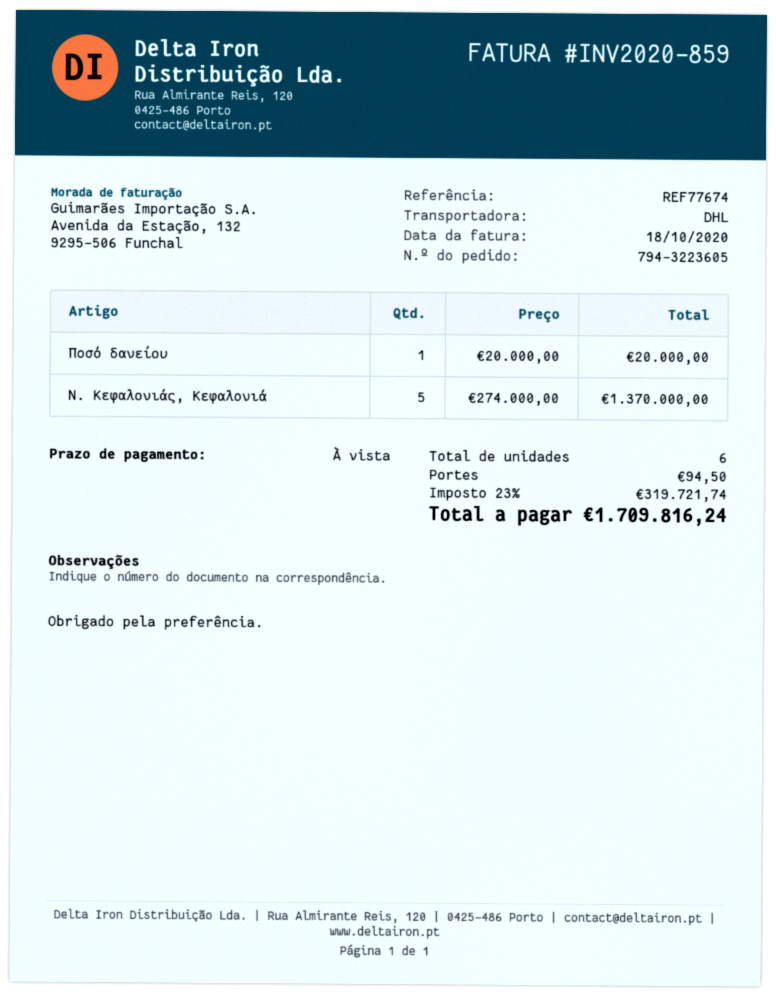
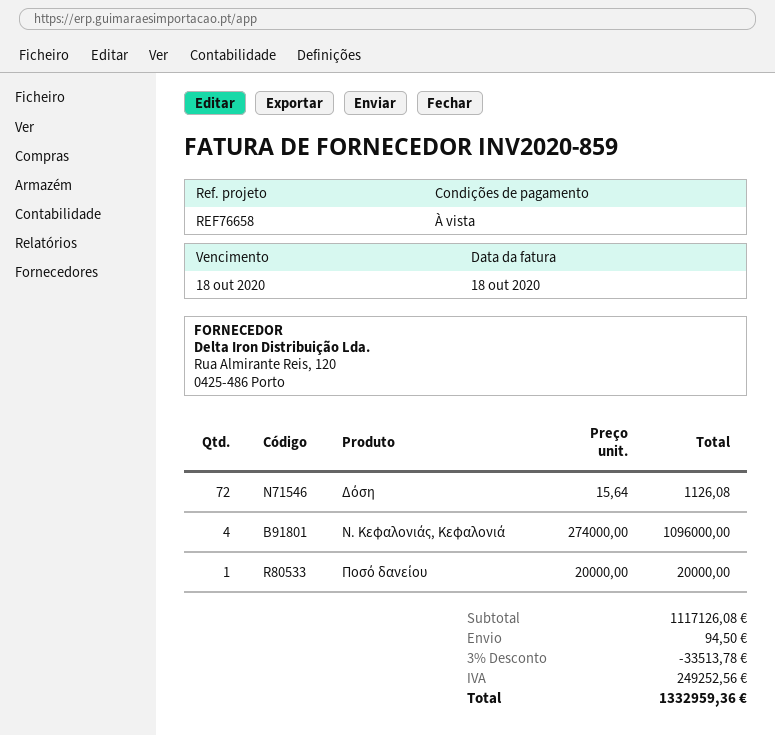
reference: REF77674 -> REF76658
Ν. Κεφαλονιάς, Κεφαλονιά: 5 x 274000.00 = 1370000.00 -> 4 x 274000.00 = 1096000.00
Δόση: none -> 72 x 15.64 = 1126.08
discount: none -> 3% = 33513.78
tax: 319721.74 -> 249252.56
total: 1709816.24 -> 1332959.36

